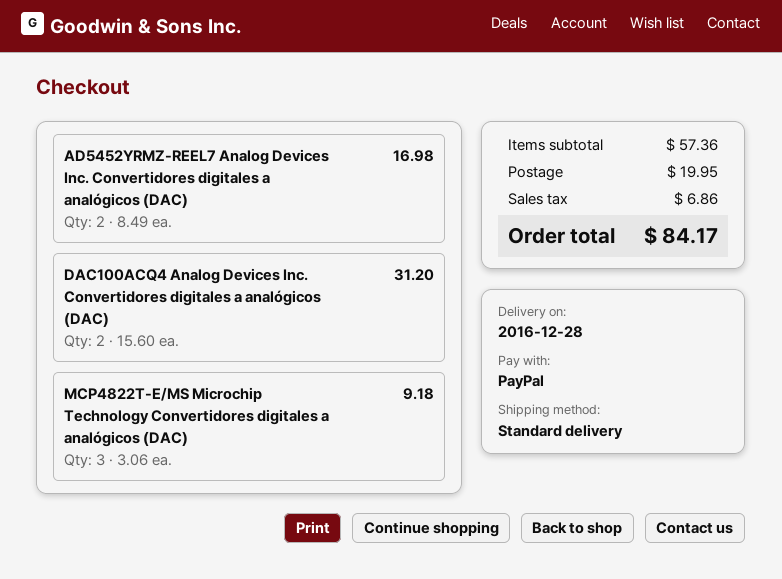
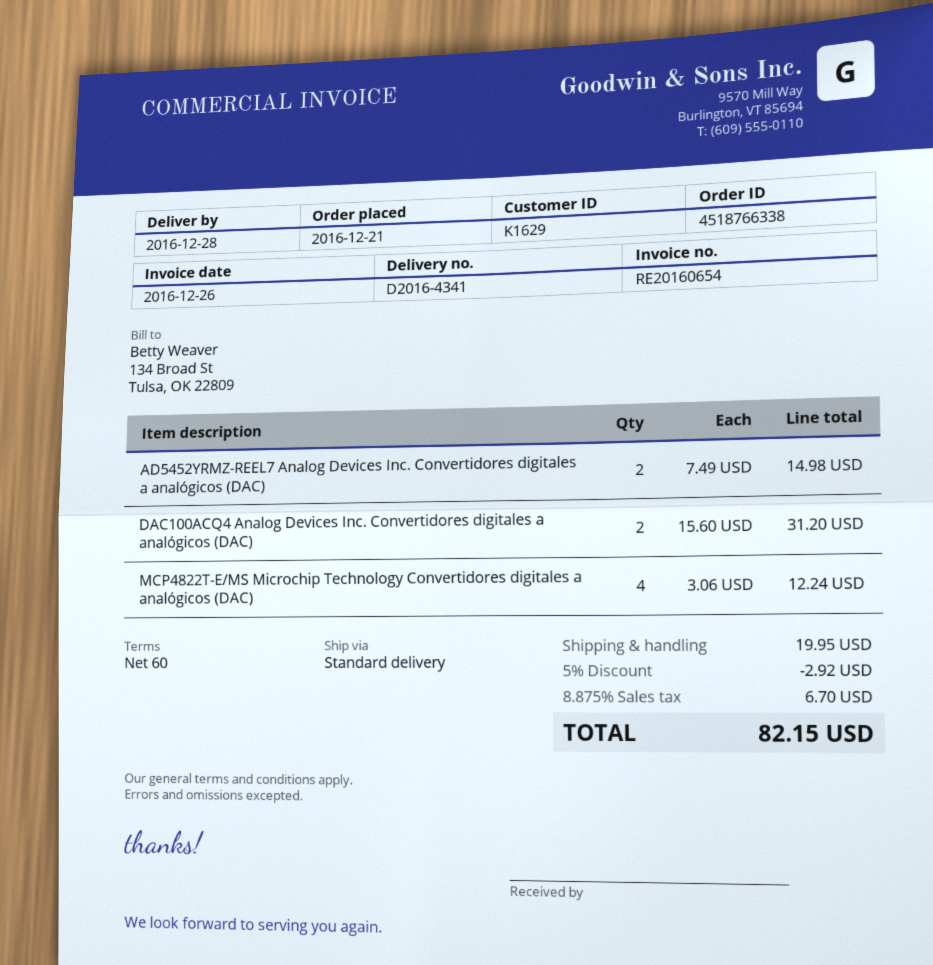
AD5452YRMZ-REEL7 Analog Devices Inc. Convertidores digitales a analógicos (DAC): 2 x 8.49 = 16.98 -> 2 x 7.49 = 14.98
MCP4822T-E/MS Microchip Technology Convertidores digitales a analógicos (DAC): 3 x 3.06 = 9.18 -> 4 x 3.06 = 12.24
discount: none -> 5% = 2.92
tax: 6.86 -> 6.70
total: 84.17 -> 82.15

